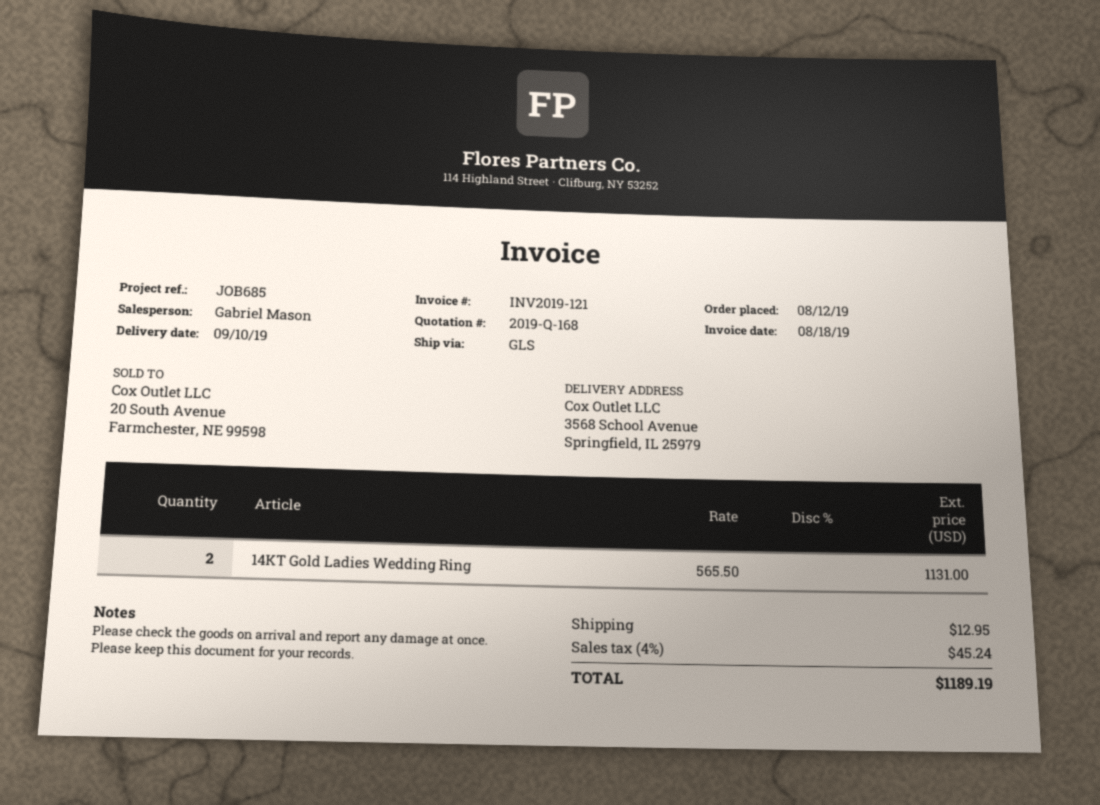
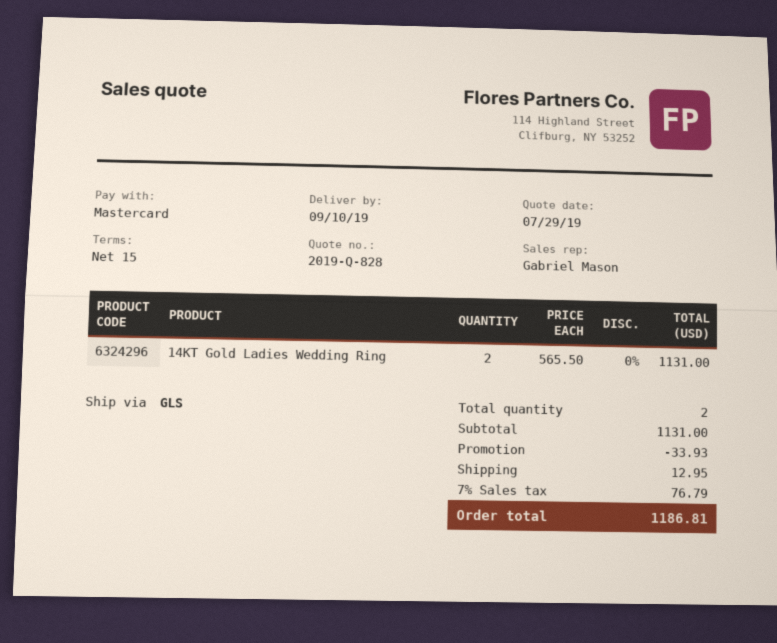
quote number: 2019-Q-168 -> 2019-Q-828
discount: none -> 33.93
tax: 4% = 45.24 -> 7% = 76.79
total: 1189.19 -> 1186.81

